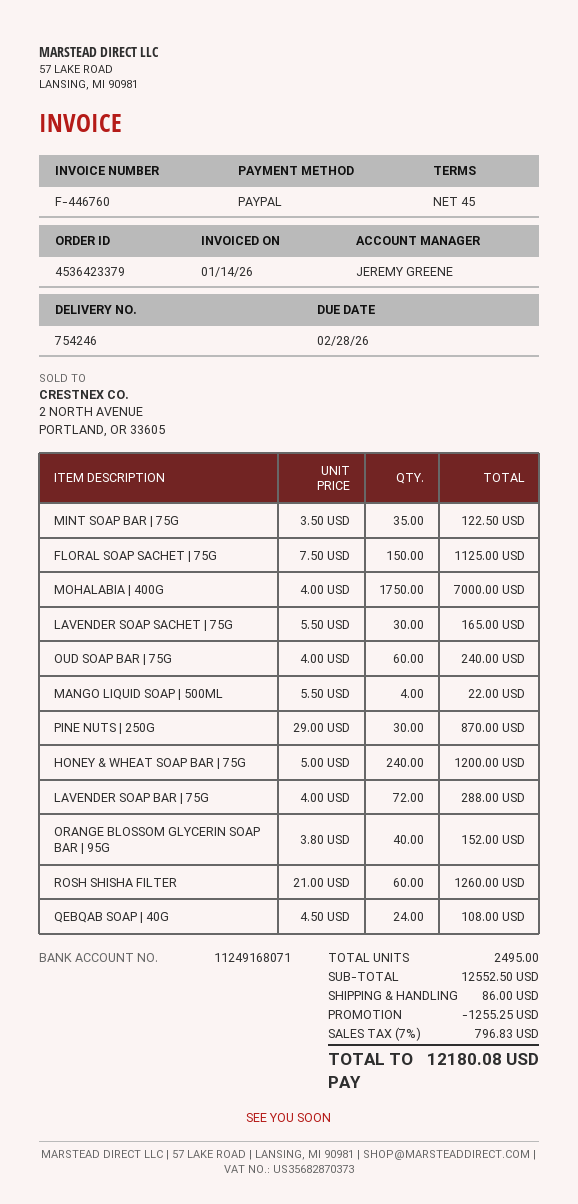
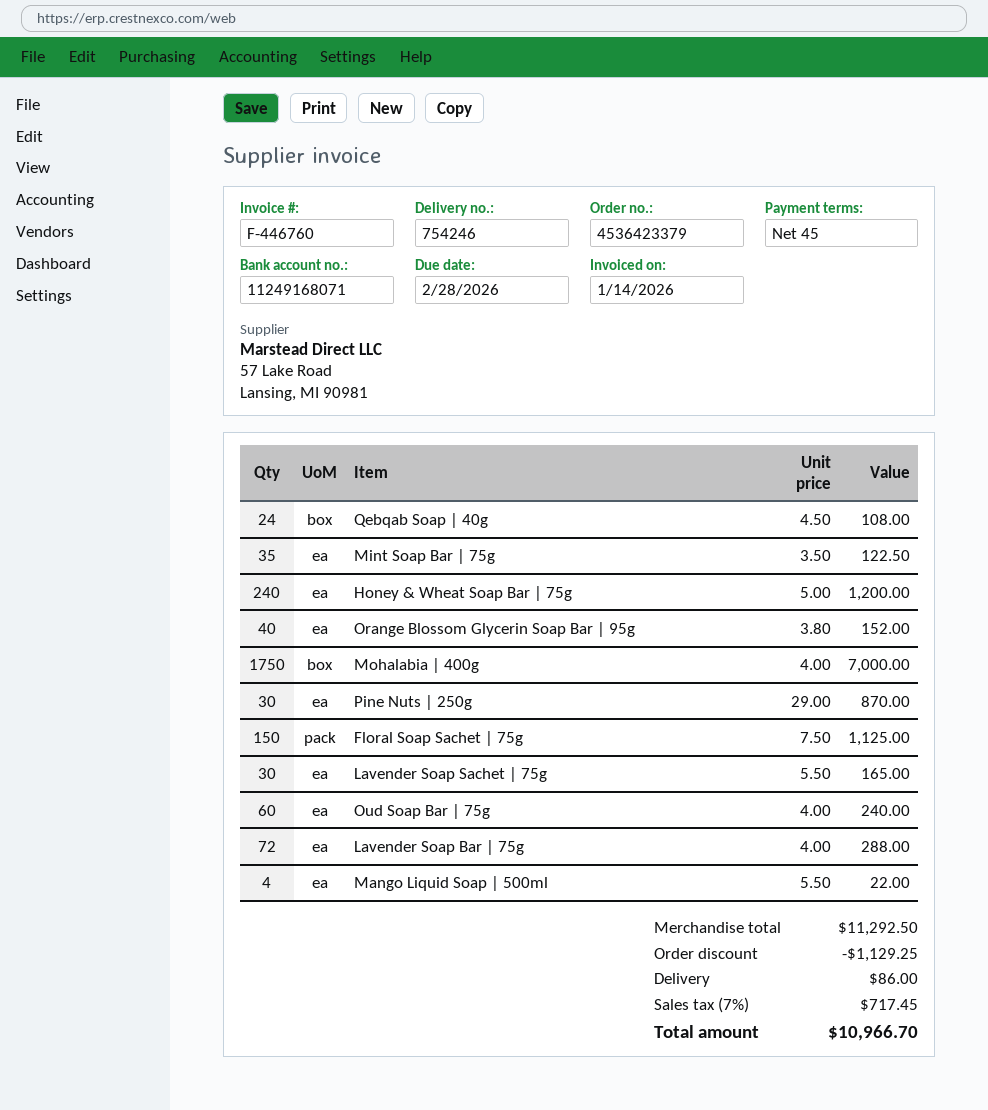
ROSH SHISHA FILTER: 60 x 21.00 = 1260.00 -> none
subtotal: 12552.50 -> 11292.50
discount: 1255.25 -> 1129.25
tax: 7% = 796.83 -> 7% = 717.45
total: 12180.08 -> 10966.70

